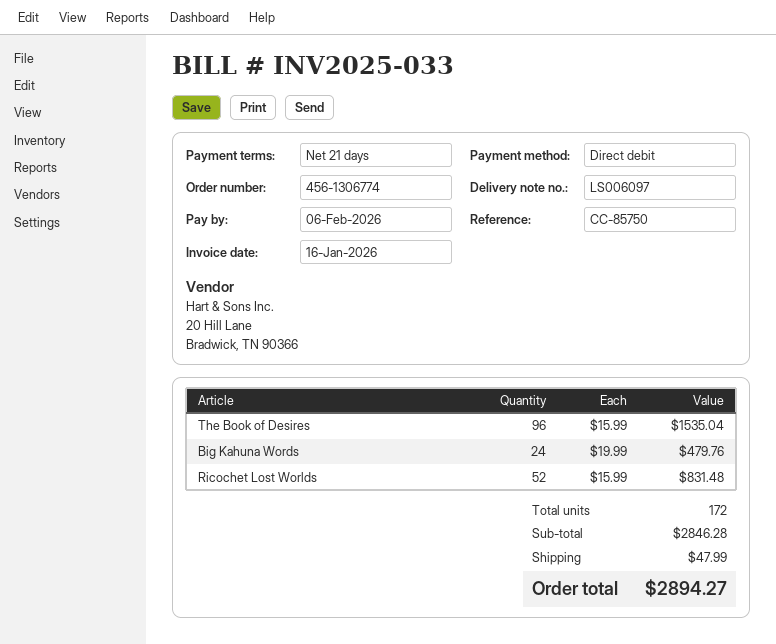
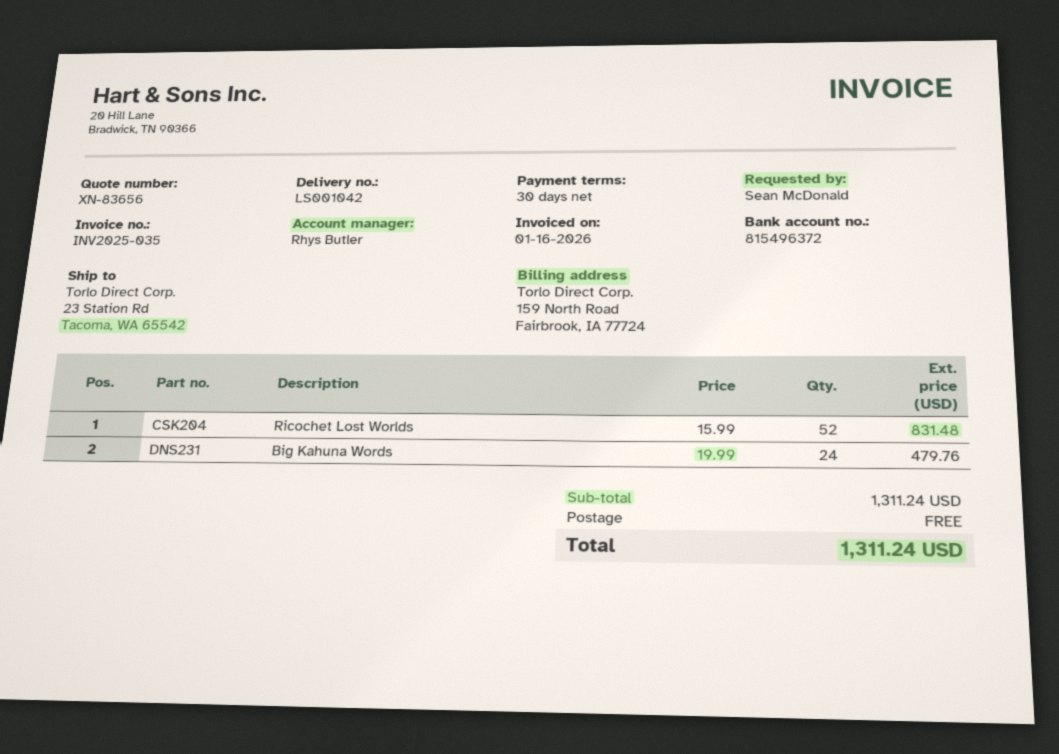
delivery note number: LS006097 -> LS001042
invoice number: INV2025-033 -> INV2025-035
payment terms: 21 days -> 30 days
The Book of Desires: 96 x 15.99 = 1535.04 -> none
subtotal: 2846.28 -> 1311.24
shipping: 47.99 -> 0.00
total: 2894.27 -> 1311.24

